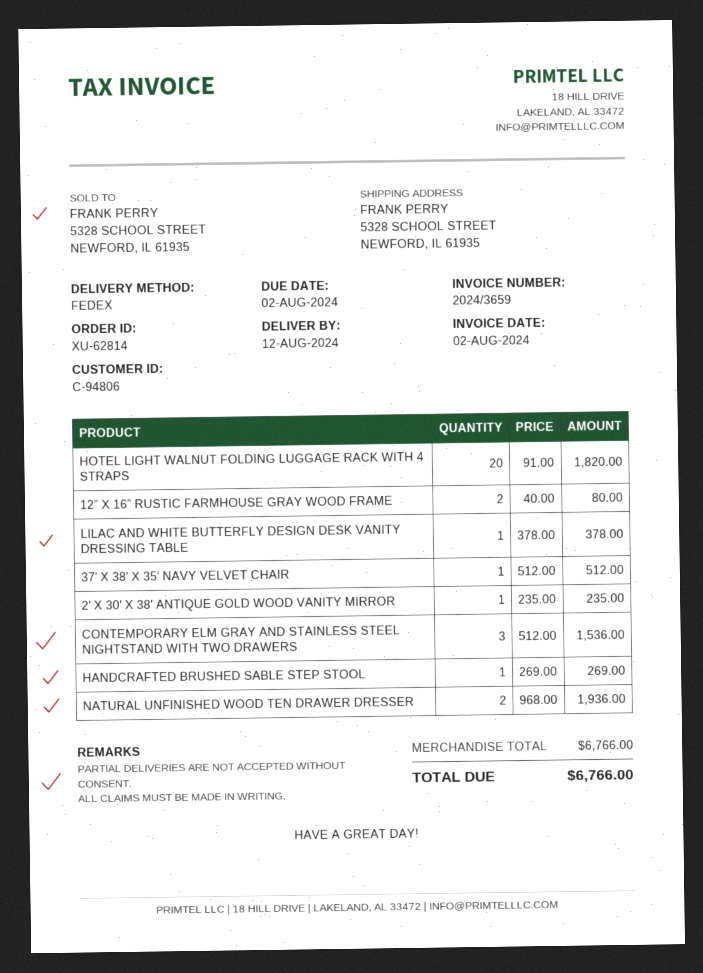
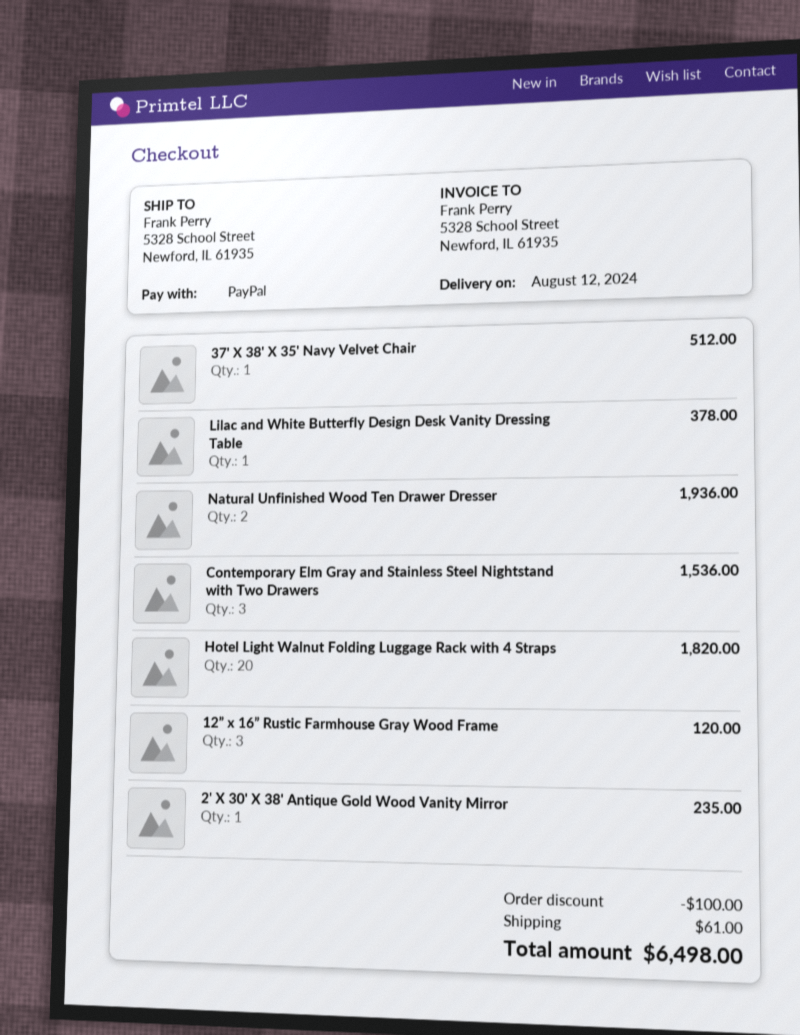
12” X 16” RUSTIC FARMHOUSE GRAY WOOD FRAME: 2 for 80.00 -> 3 for 120.00
HANDCRAFTED BRUSHED SABLE STEP STOOL: 1 for 269.00 -> none
discount: none -> 100.00
shipping: none -> 61.00
total: 6766.00 -> 6498.00

